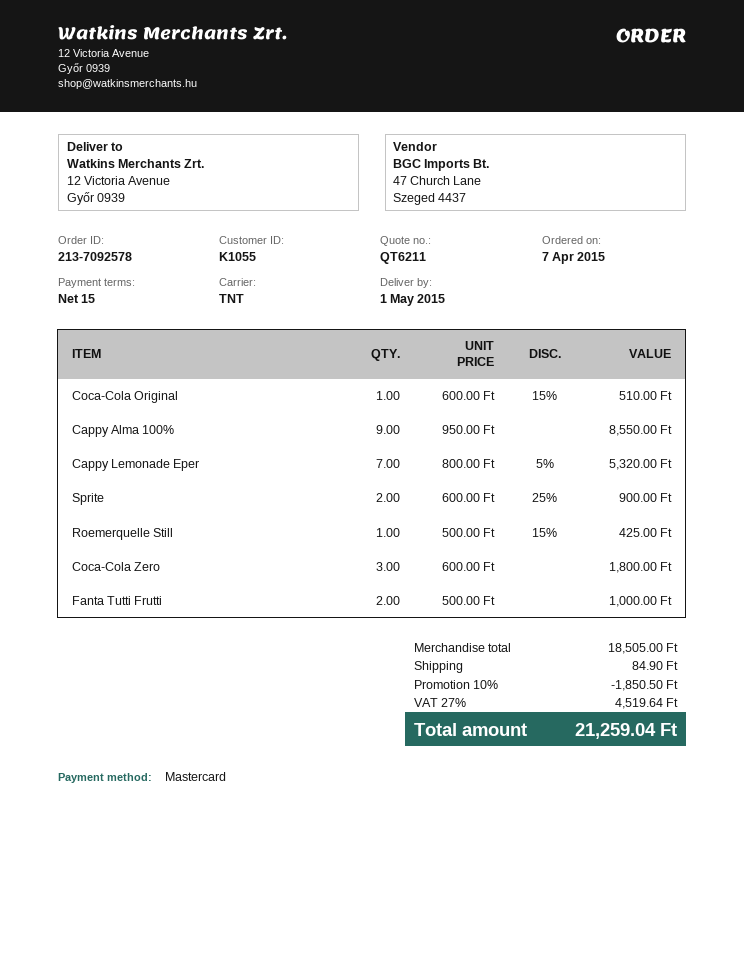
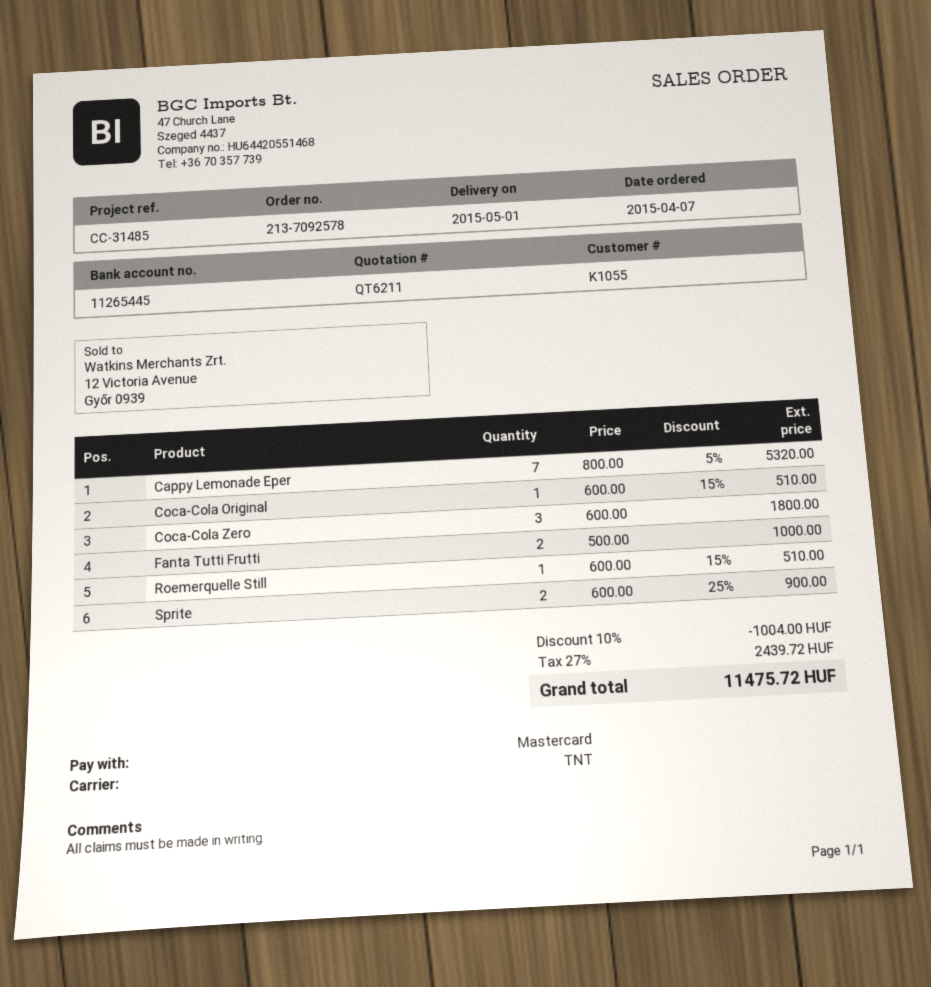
Cappy Alma 100%: 9 x 950.00 = 8550.00 -> none
Roemerquelle Still: 1 x 500.00 - 15% = 425.00 -> 1 x 600.00 - 15% = 510.00
discount: 10% = 1850.50 -> 10% = 1004.00
shipping: 84.90 -> none
tax: 27% = 4519.64 -> 27% = 2439.72
total: 21259.04 -> 11475.72

